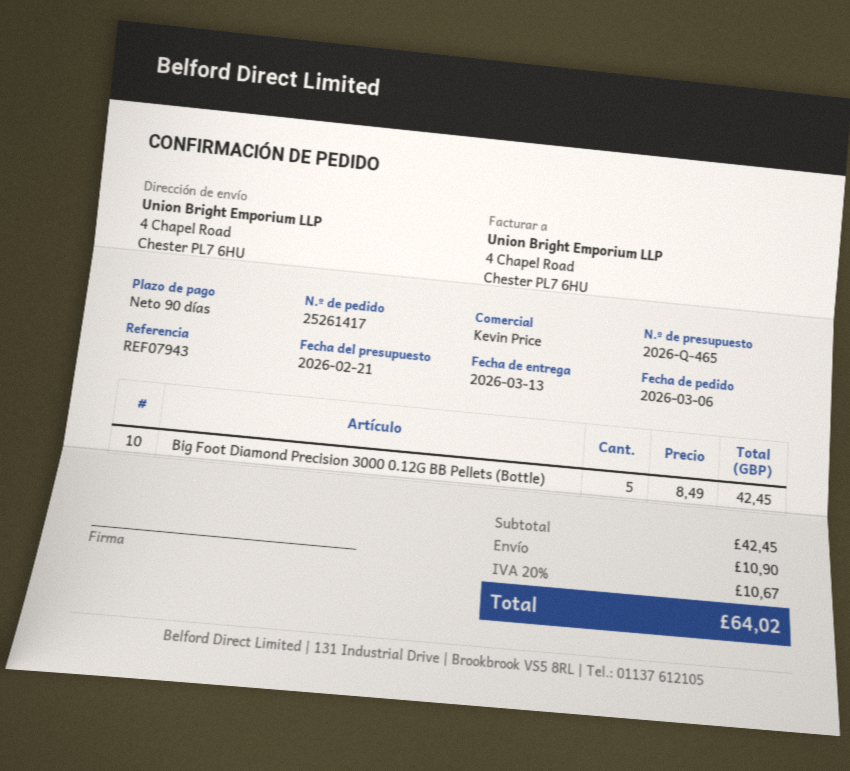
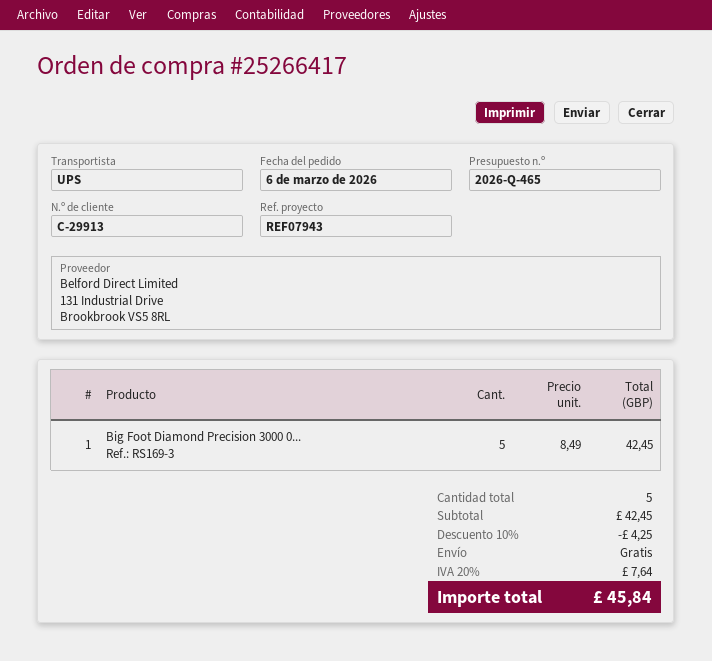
order number: 25261417 -> 25266417
discount: none -> 10% = 4.25
shipping: 10.90 -> 0.00
tax: 20% = 10.67 -> 20% = 7.64
total: 64.02 -> 45.84

